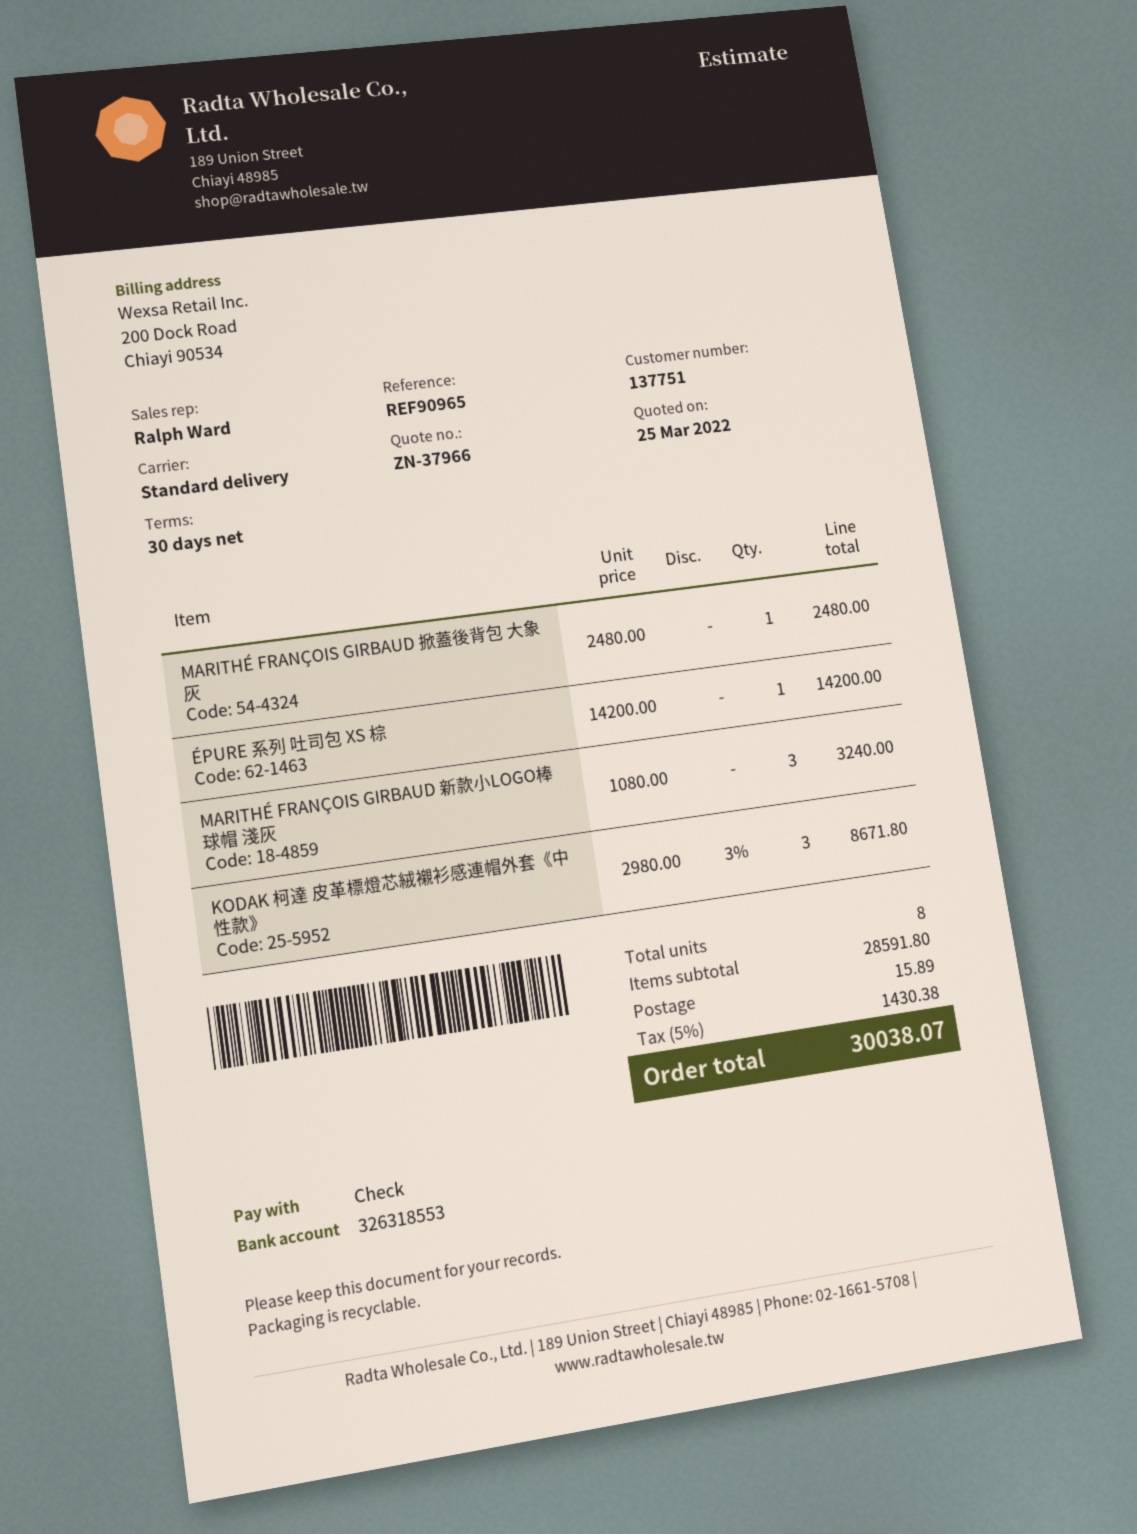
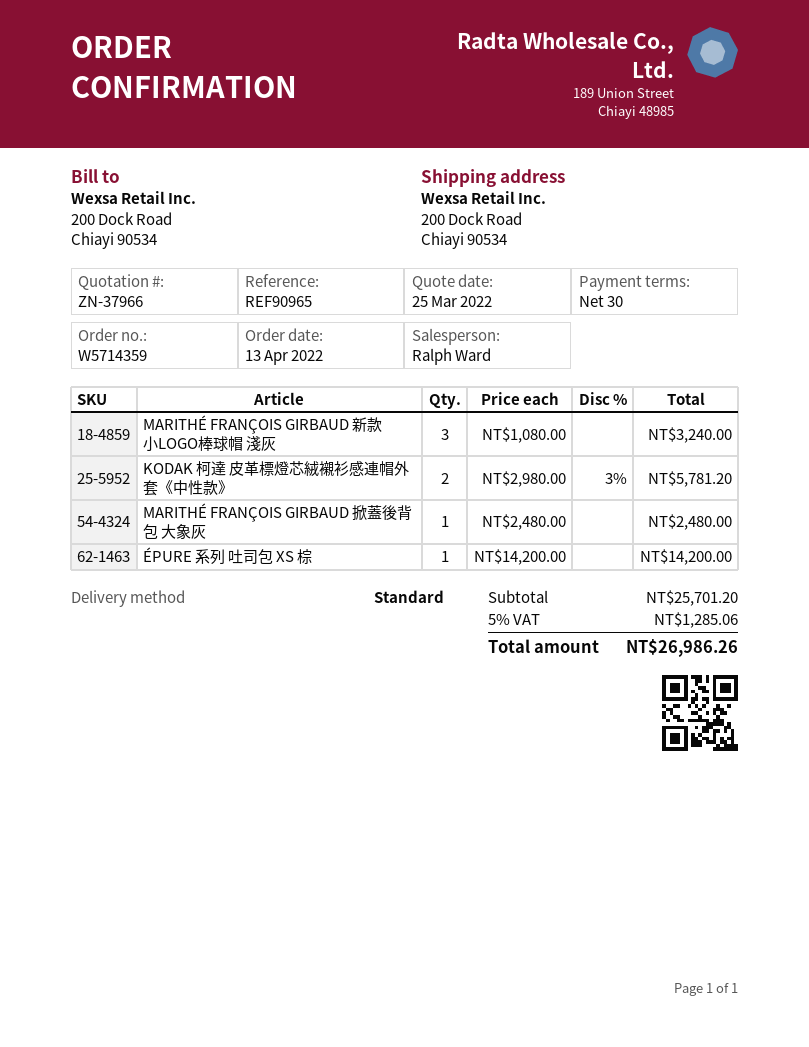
KODAK 柯達 皮革標燈芯絨襯衫感連帽外套《中性款》: 3 x 2980.00 - 3% = 8671.80 -> 2 x 2980.00 - 3% = 5781.20
subtotal: 28591.80 -> 25701.20
shipping: 15.89 -> none
tax: 5% = 1430.38 -> 5% = 1285.06
total: 30038.07 -> 26986.26

